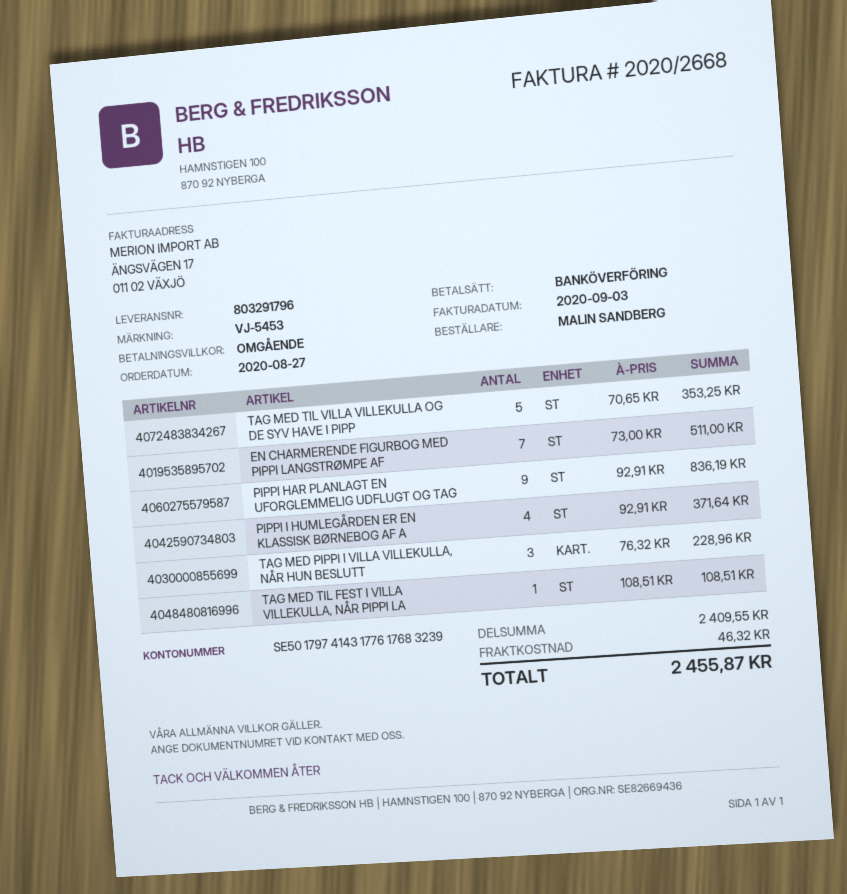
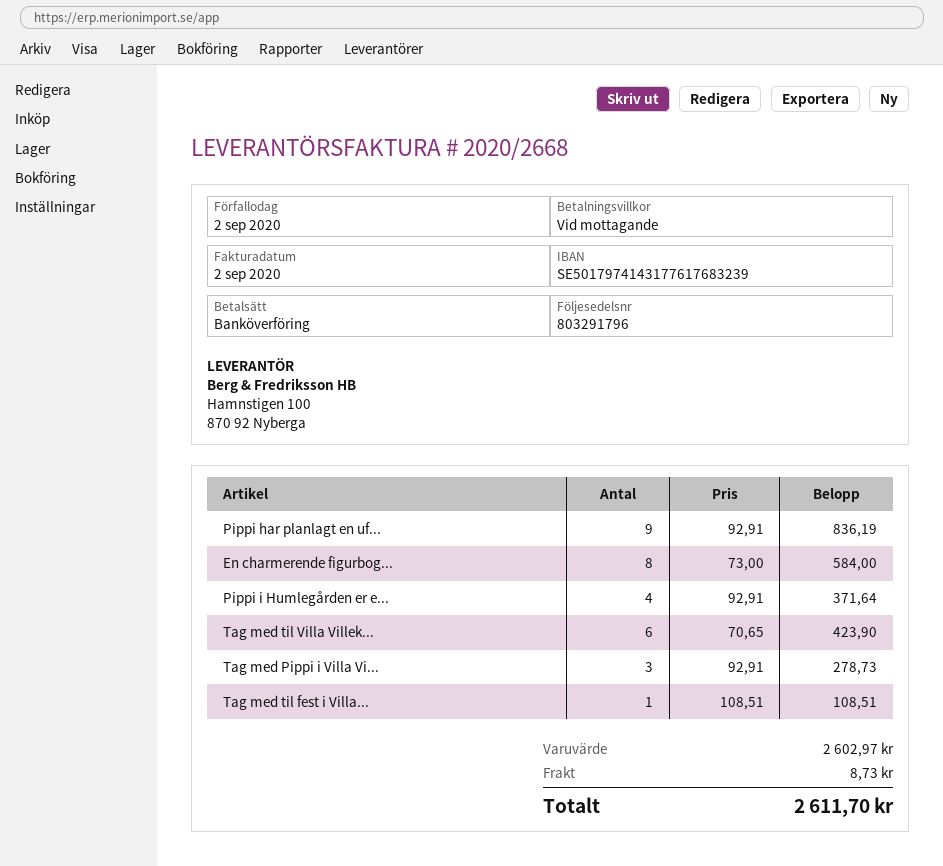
invoice date: 2020-09-03 -> 2020-09-02
TAG MED TIL VILLA VILLEKULLA OG DE SYV HAVE I PIPP: 5 x 70.65 = 353.25 -> 6 x 70.65 = 423.90
EN CHARMERENDE FIGURBOG MED PIPPI LANGSTRØMPE AF: 7 x 73.00 = 511.00 -> 8 x 73.00 = 584.00
TAG MED PIPPI I VILLA VILLEKULLA, NÅR HUN BESLUTT: 3 x 76.32 = 228.96 -> 3 x 92.91 = 278.73
subtotal: 2409.55 -> 2602.97
shipping: 46.32 -> 8.73
total: 2455.87 -> 2611.70

